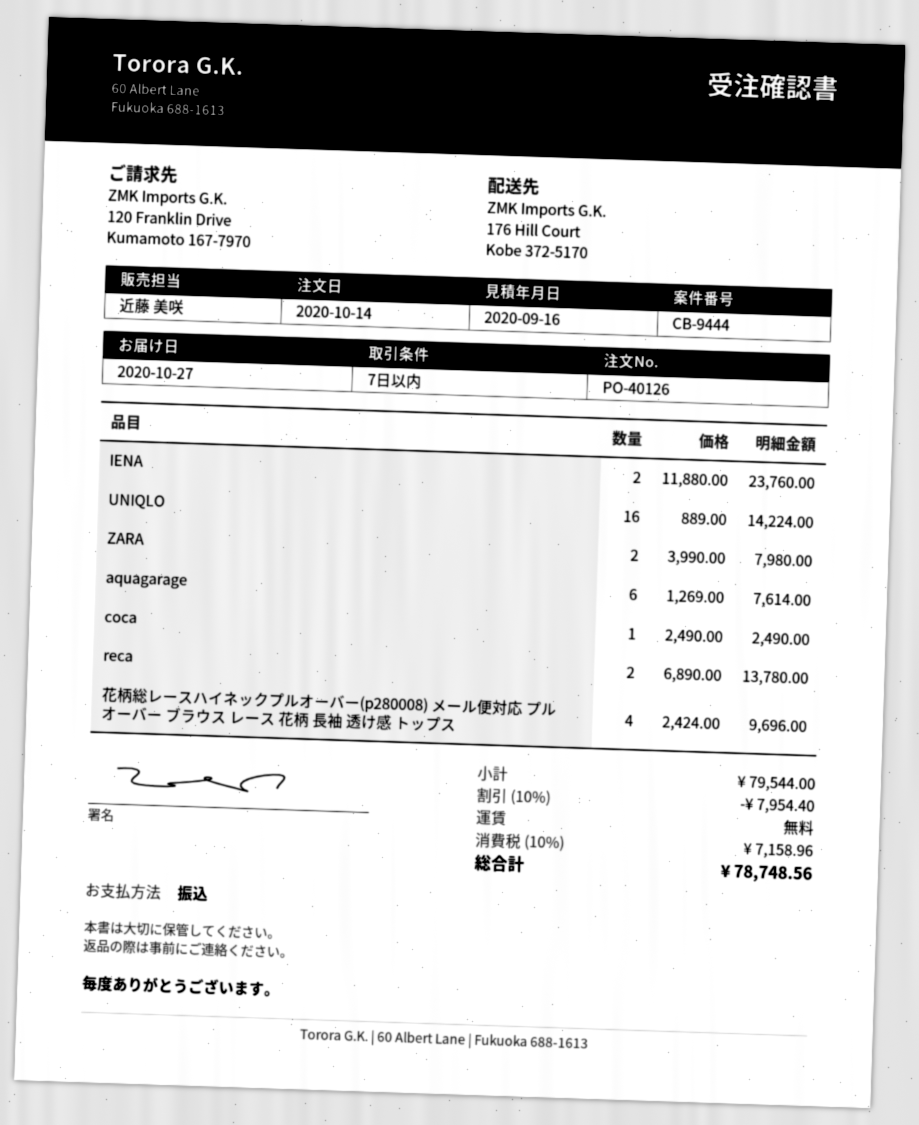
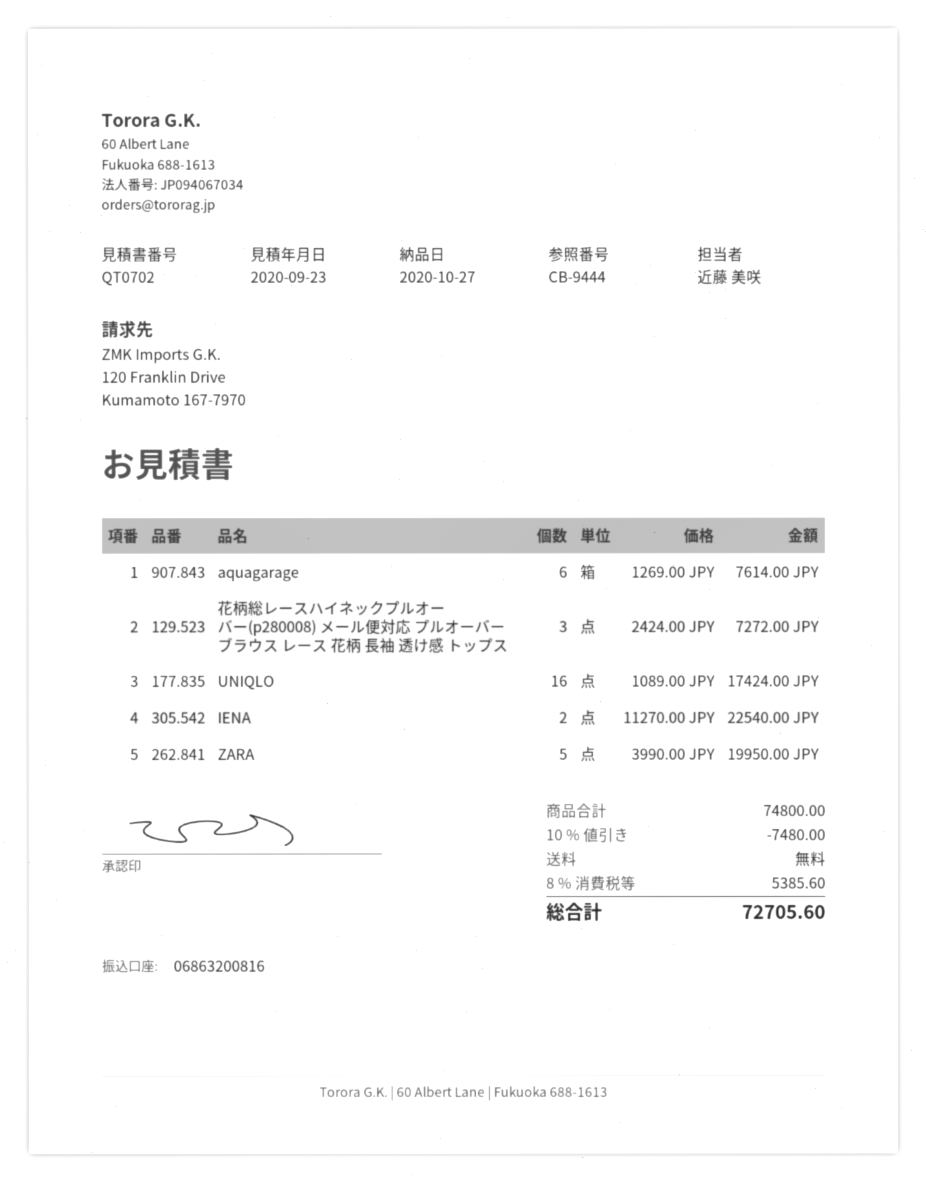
quote date: 2020-09-16 -> 2020-09-23
IENA: 2 x 11880.00 = 23760.00 -> 2 x 11270.00 = 22540.00
UNIQLO: 16 x 889.00 = 14224.00 -> 16 x 1089.00 = 17424.00
ZARA: 2 x 3990.00 = 7980.00 -> 5 x 3990.00 = 19950.00
coca: 1 x 2490.00 = 2490.00 -> none
reca: 2 x 6890.00 = 13780.00 -> none
花柄総レースハイネックプルオーバー(p280008) メール便対応 プルオーバー ブラウス レース 花柄 長袖 透け感 トップス: 4 x 2424.00 = 9696.00 -> 3 x 2424.00 = 7272.00
subtotal: 79544.00 -> 74800.00
discount: 10% = 7954.40 -> 10% = 7480.00
tax: 10% = 7158.96 -> 8% = 5385.60
total: 78748.56 -> 72705.60

